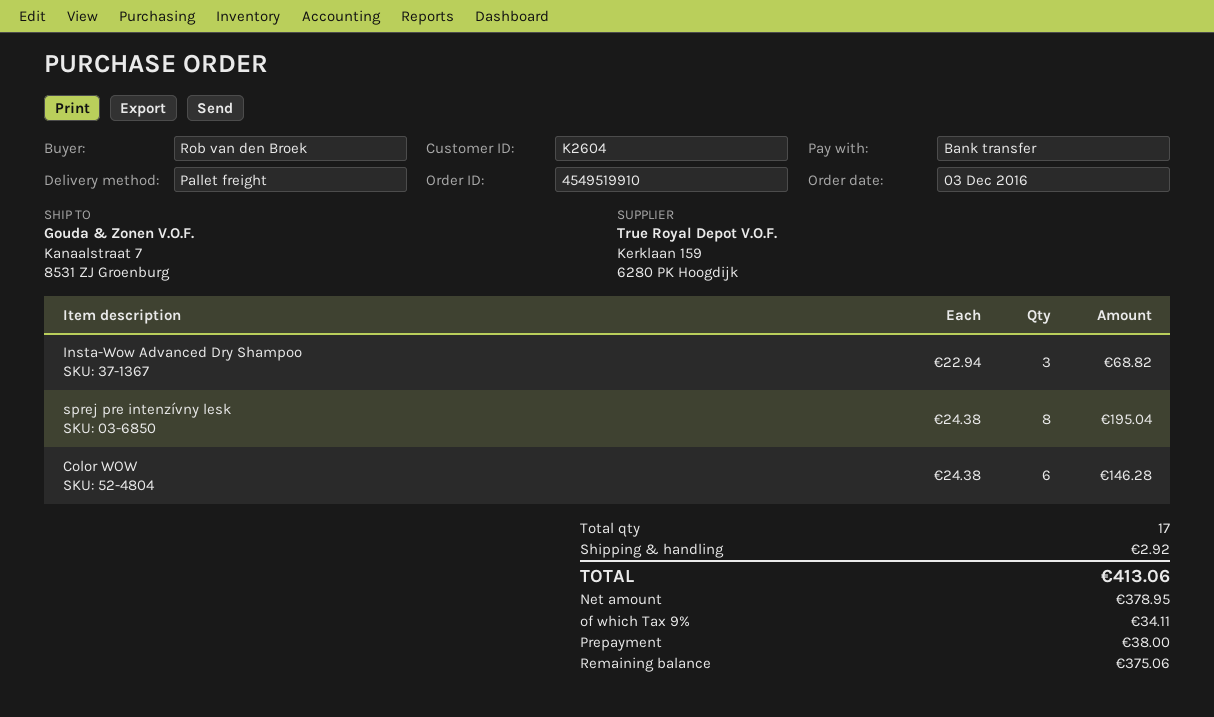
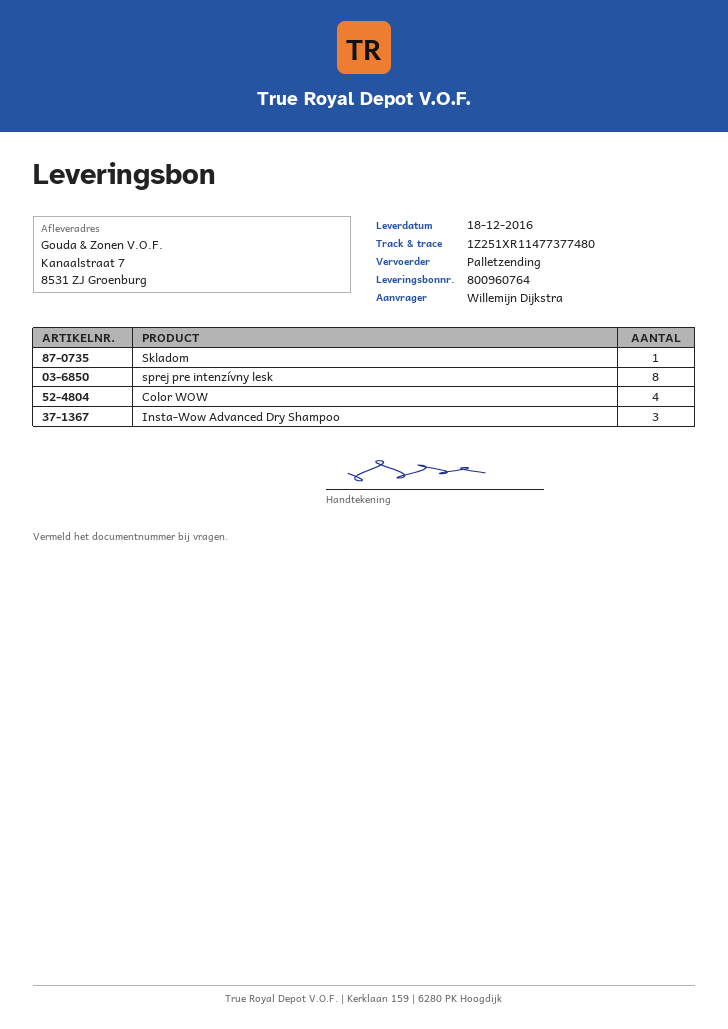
ordered by: Rob van den Broek -> Willemijn Dijkstra
Color WOW: 6 -> 4
Skladom: none -> 1

